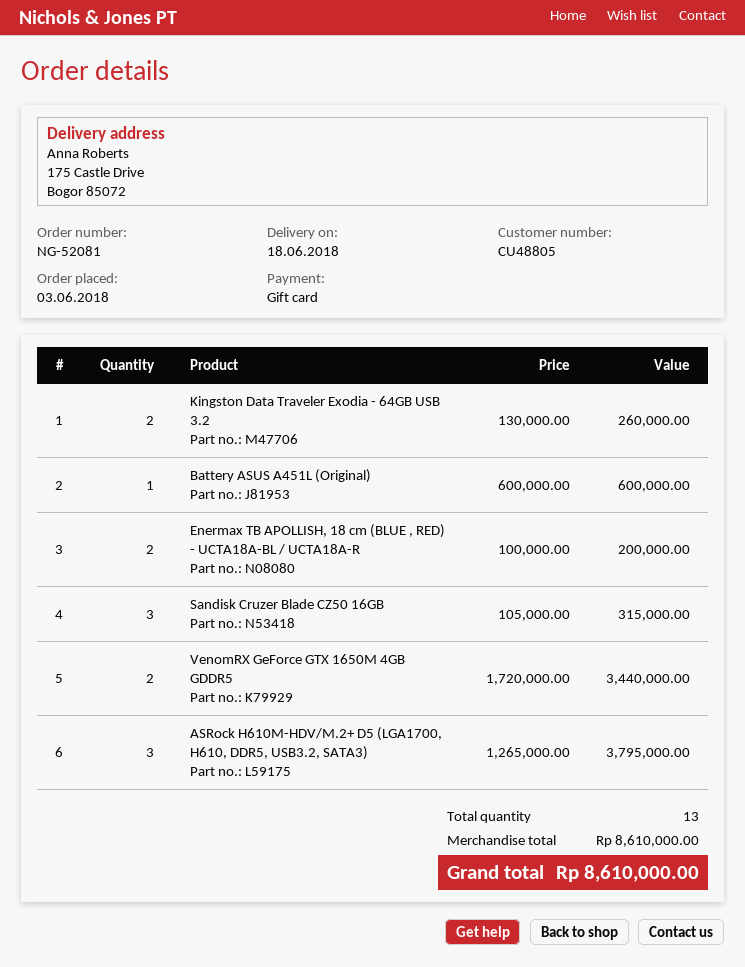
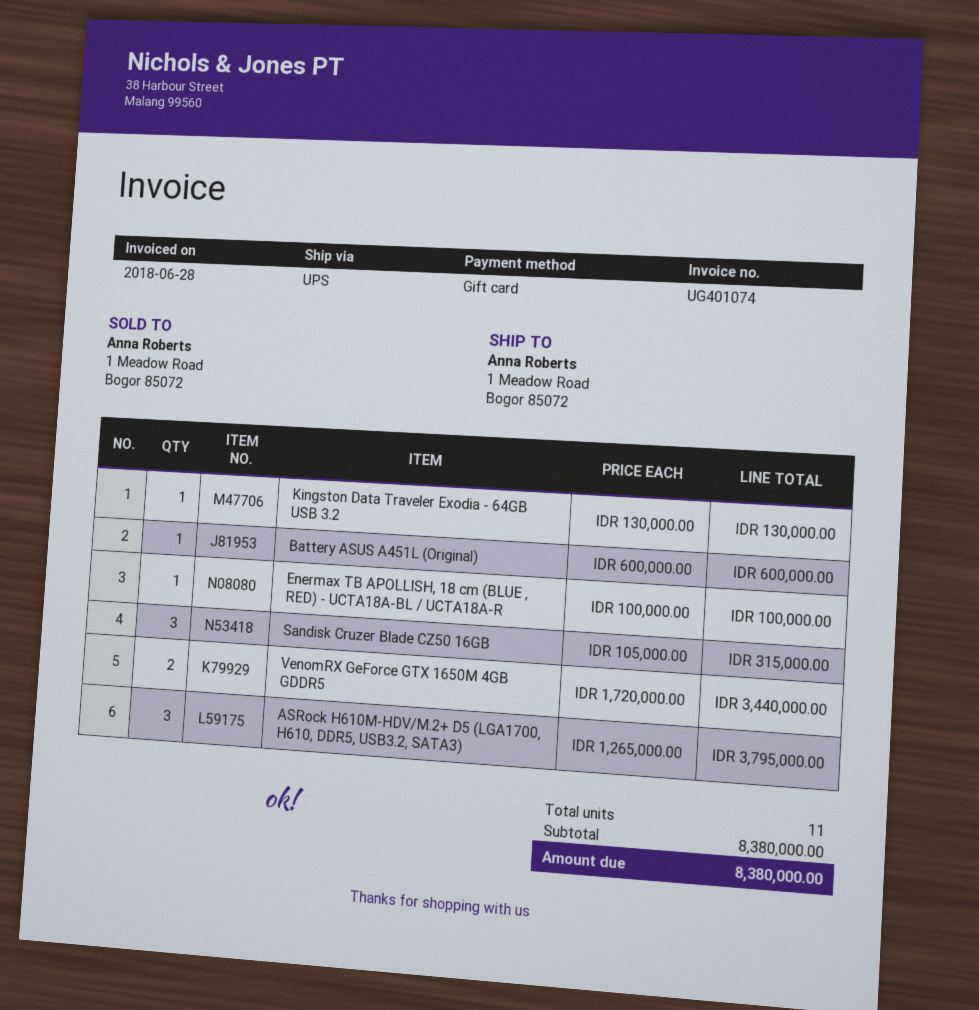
ship to: 175 Castle Drive, Bogor 85072 -> 1 Meadow Road, Bogor 85072
Kingston Data Traveler Exodia - 64GB USB 3.2: 2 x 130000.00 = 260000.00 -> 1 x 130000.00 = 130000.00
Enermax TB APOLLISH, 18 cm (BLUE , RED) - UCTA18A-BL / UCTA18A-R: 2 x 100000.00 = 200000.00 -> 1 x 100000.00 = 100000.00
total quantity: 13 -> 11
subtotal: 8610000.00 -> 8380000.00
total: 8610000.00 -> 8380000.00

